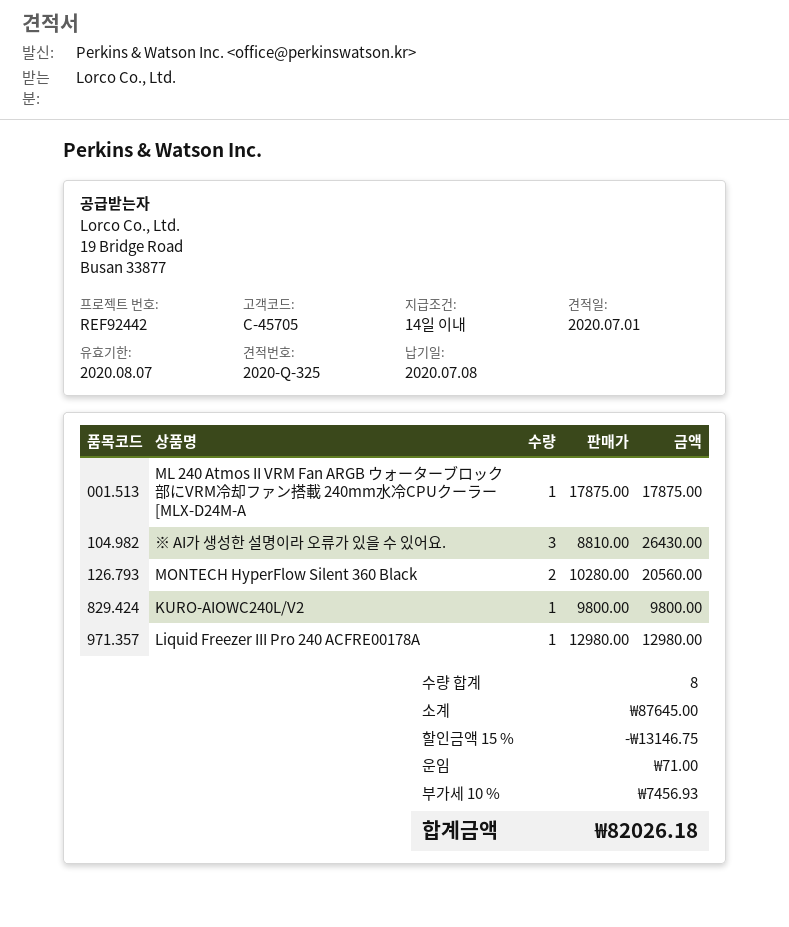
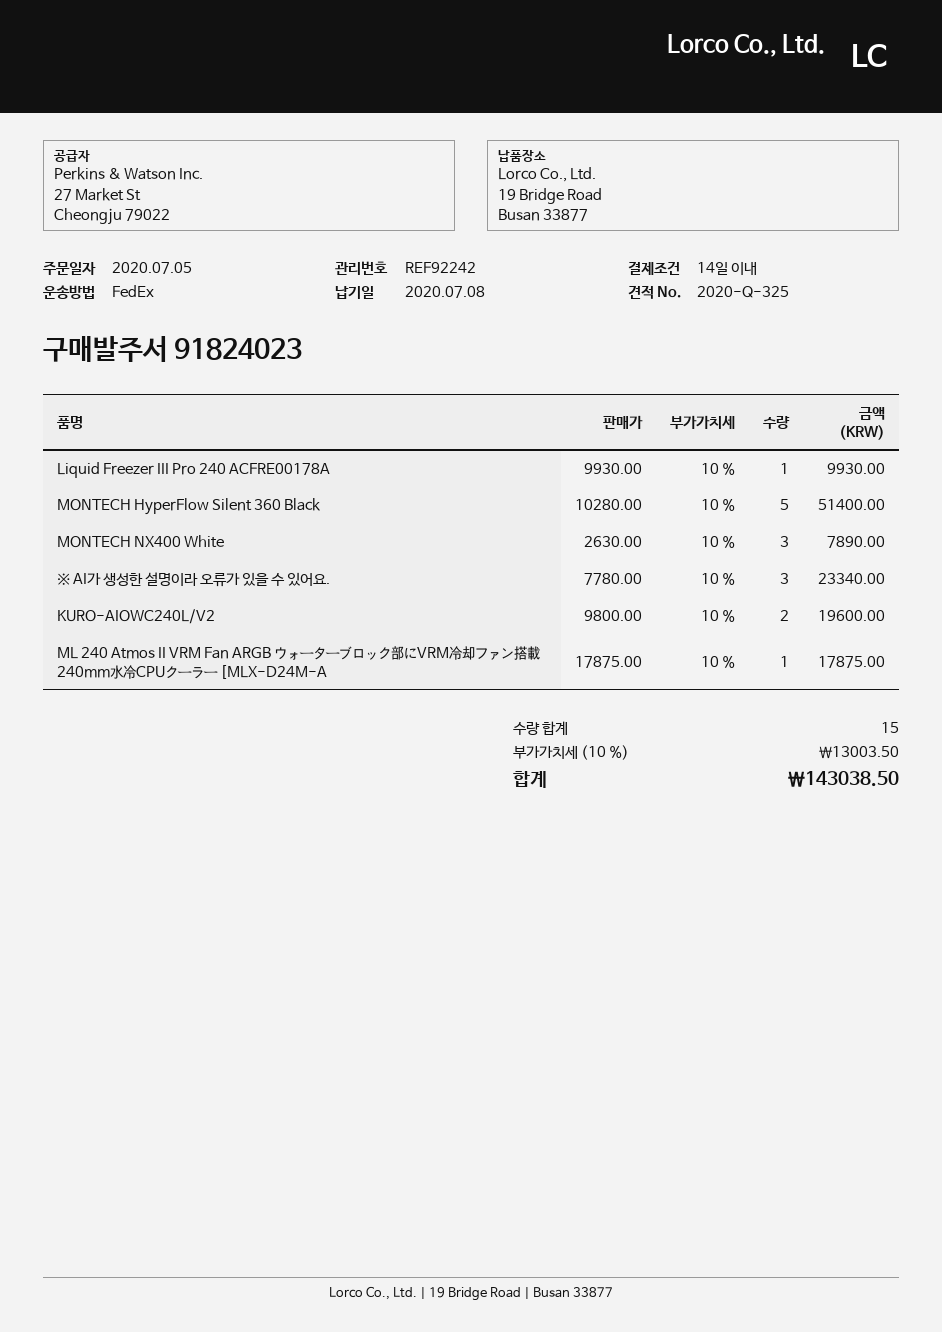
reference: REF92442 -> REF92242
※ AI가 생성한 설명이라 오류가 있을 수 있어요.: 3 x 8810.00 = 26430.00 -> 3 x 7780.00 = 23340.00
MONTECH HyperFlow Silent 360 Black: 2 x 10280.00 = 20560.00 -> 5 x 10280.00 = 51400.00
KURO-AIOWC240L/V2: 1 x 9800.00 = 9800.00 -> 2 x 9800.00 = 19600.00
Liquid Freezer III Pro 240 ACFRE00178A: 1 x 12980.00 = 12980.00 -> 1 x 9930.00 = 9930.00
MONTECH NX400 White: none -> 3 x 2630.00 = 7890.00
total quantity: 8 -> 15
discount: 15% = 13146.75 -> none
shipping: 71.00 -> none
tax: 10% = 7456.93 -> 10% = 13003.50
total: 82026.18 -> 143038.50

